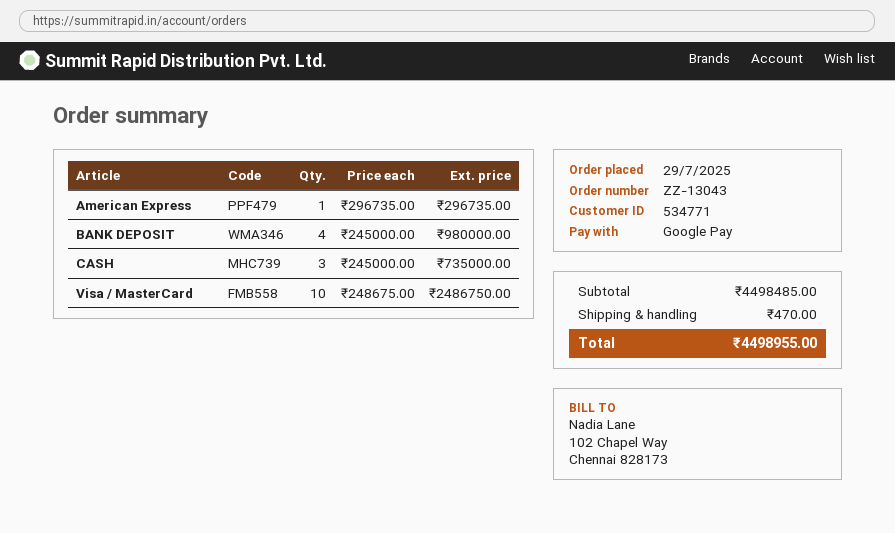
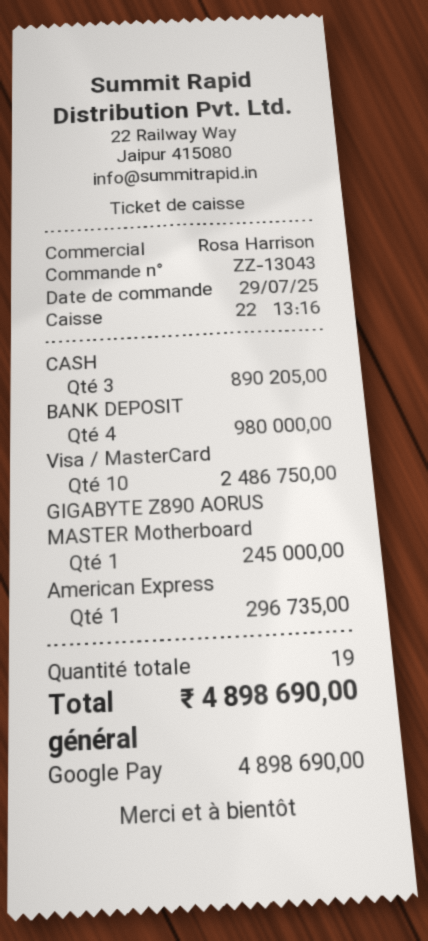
CASH: 3 for 735000.00 -> 3 for 890205.00
GIGABYTE Z890 AORUS MASTER Motherboard: none -> 1 for 245000.00
shipping: 470.00 -> none
total: 4498955.00 -> 4898690.00

